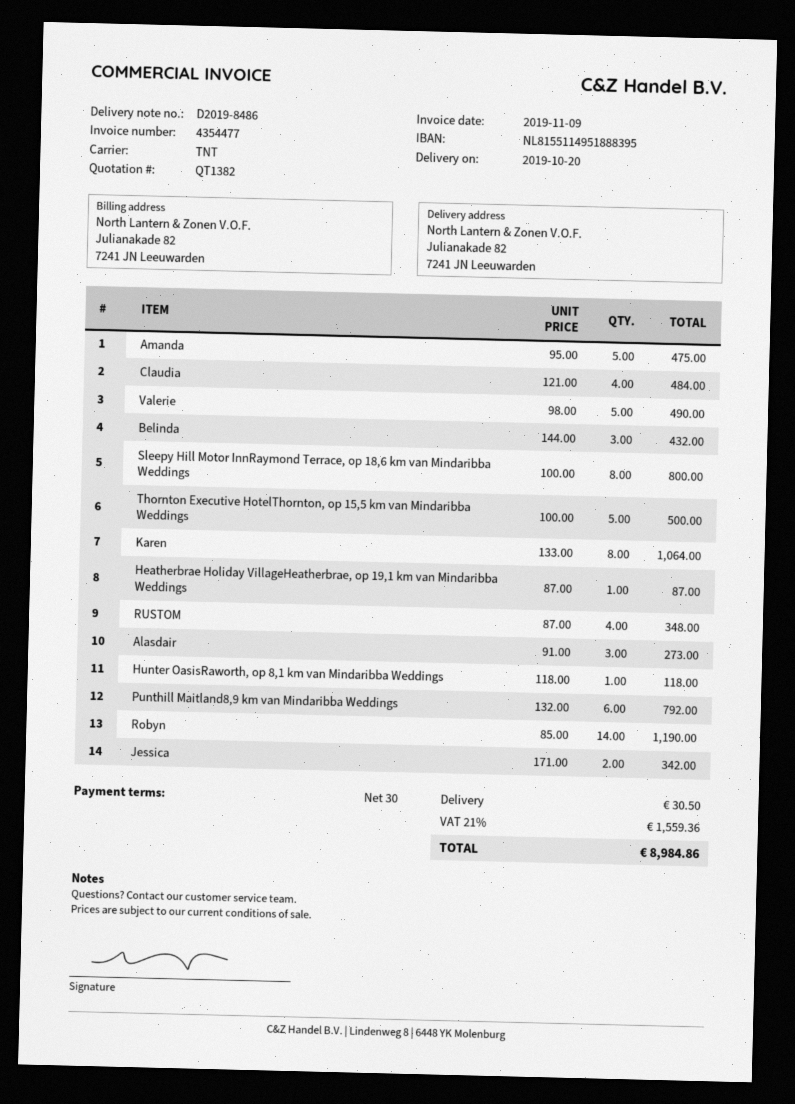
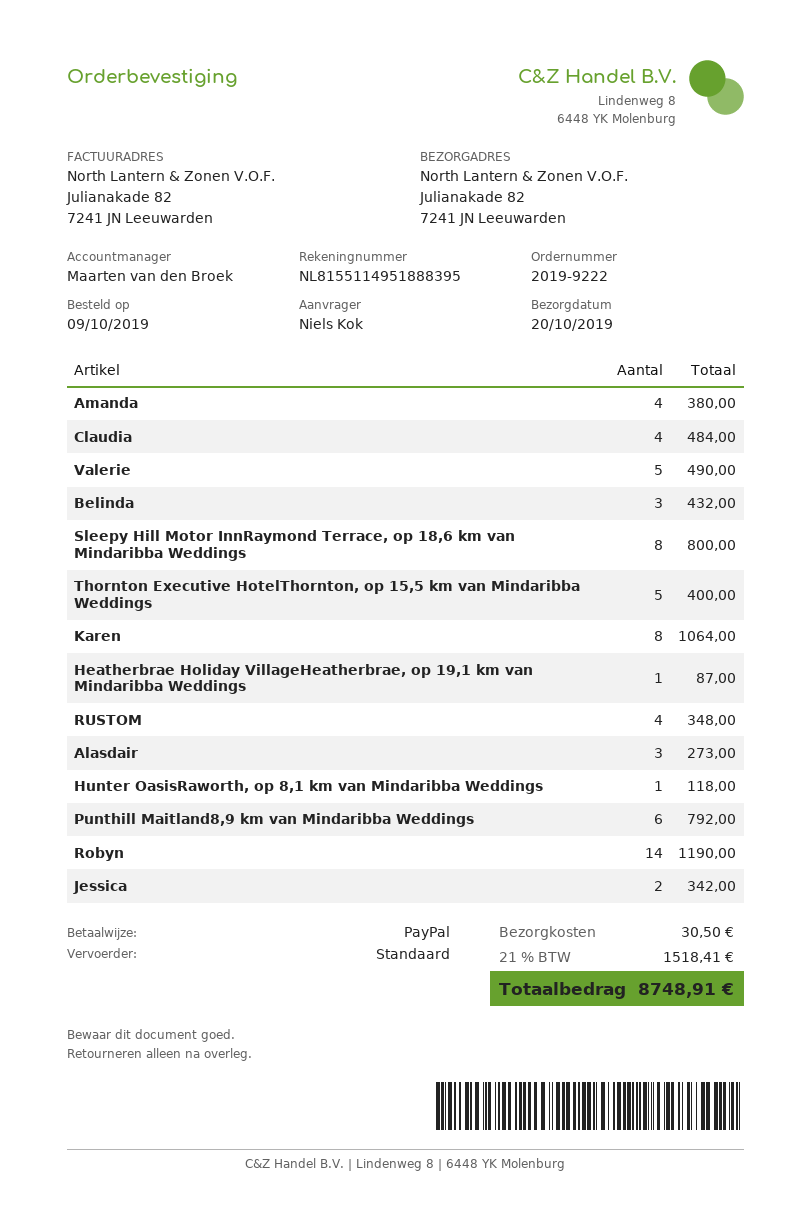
shipping method: TNT -> standard
Amanda: 5 for 475.00 -> 4 for 380.00
Thornton Executive HotelThornton, op 15,5 km van Mindaribba Weddings: 5 for 500.00 -> 5 for 400.00
tax: 21% = 1559.36 -> 21% = 1518.41
total: 8984.86 -> 8748.91

